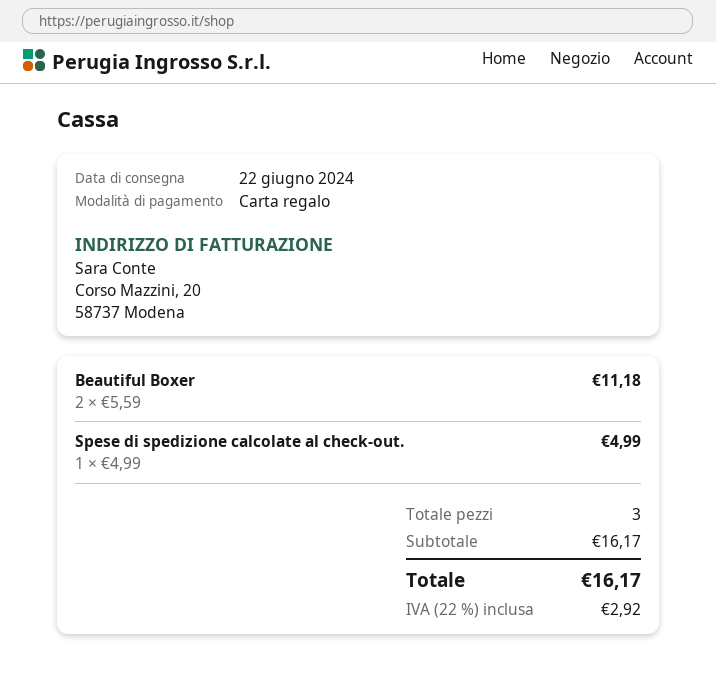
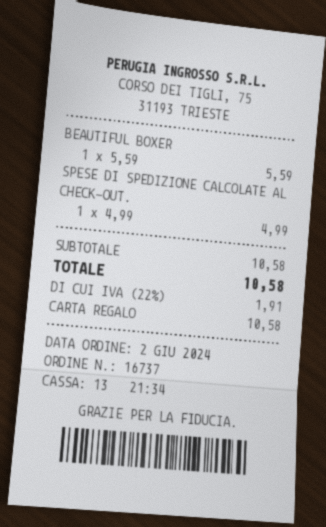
Beautiful Boxer: 2 x 5.59 = 11.18 -> 1 x 5.59 = 5.59
subtotal: 16.17 -> 10.58
tax: 22% = 2.92 -> 22% = 1.91
total: 16.17 -> 10.58

